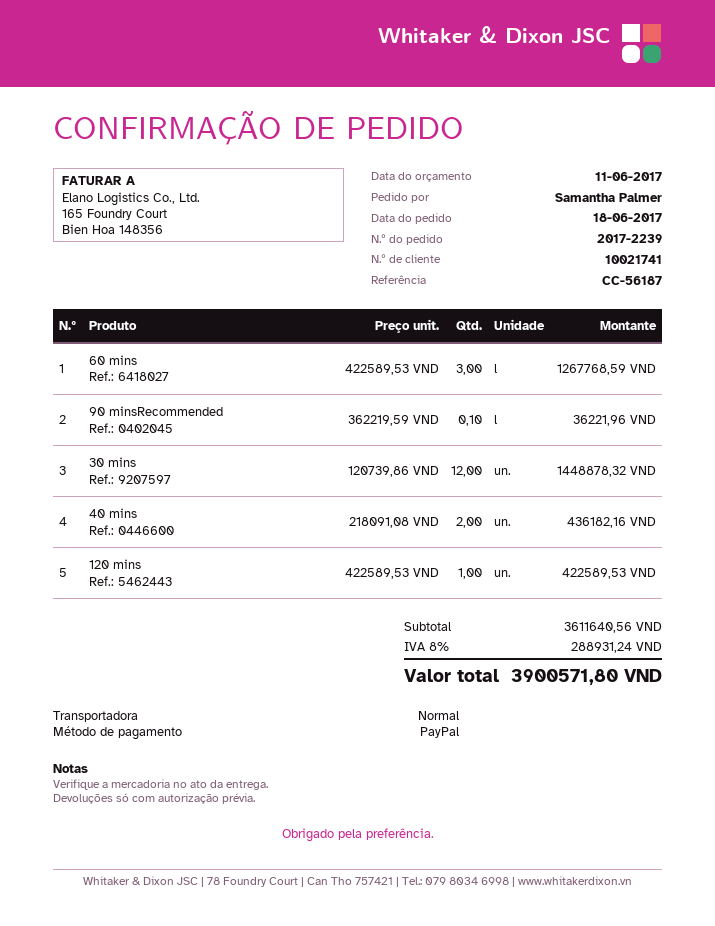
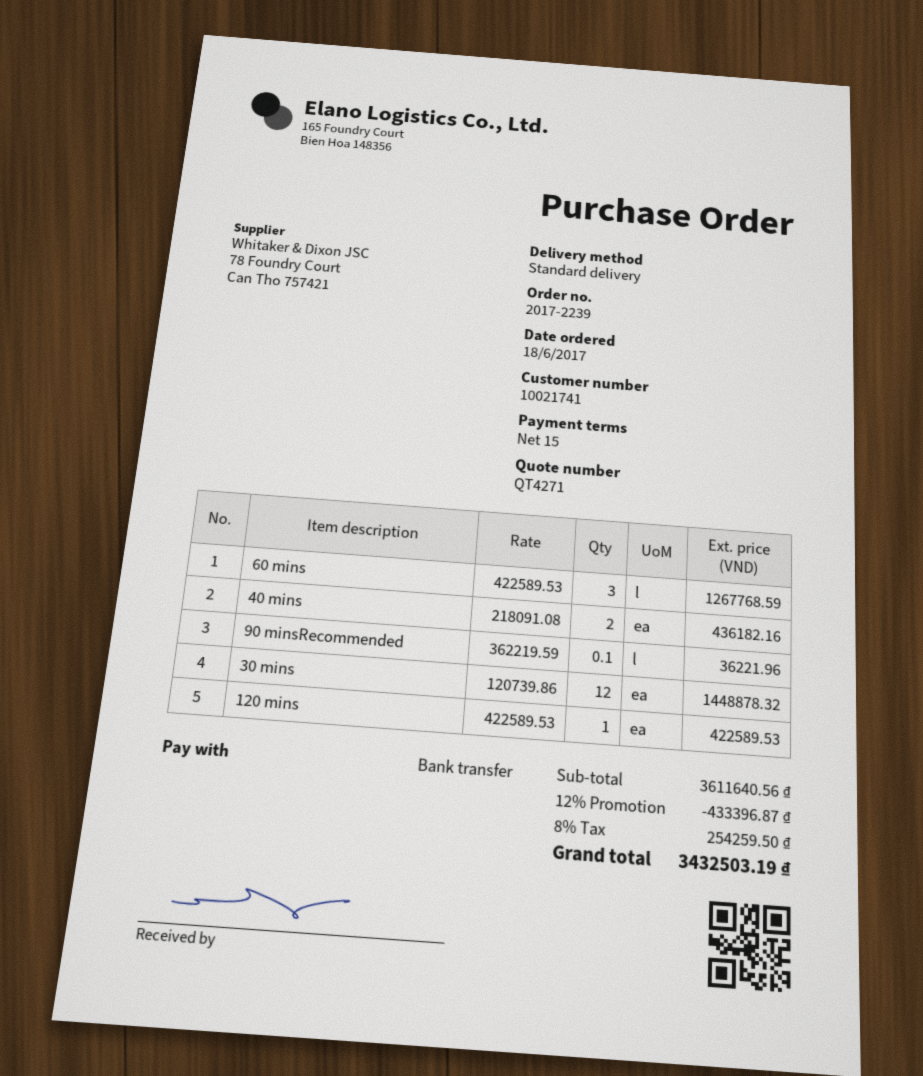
payment method: PayPal -> bank transfer
discount: none -> 12% = 433396.87
tax: 8% = 288931.24 -> 8% = 254259.50
total: 3900571.80 -> 3432503.19

